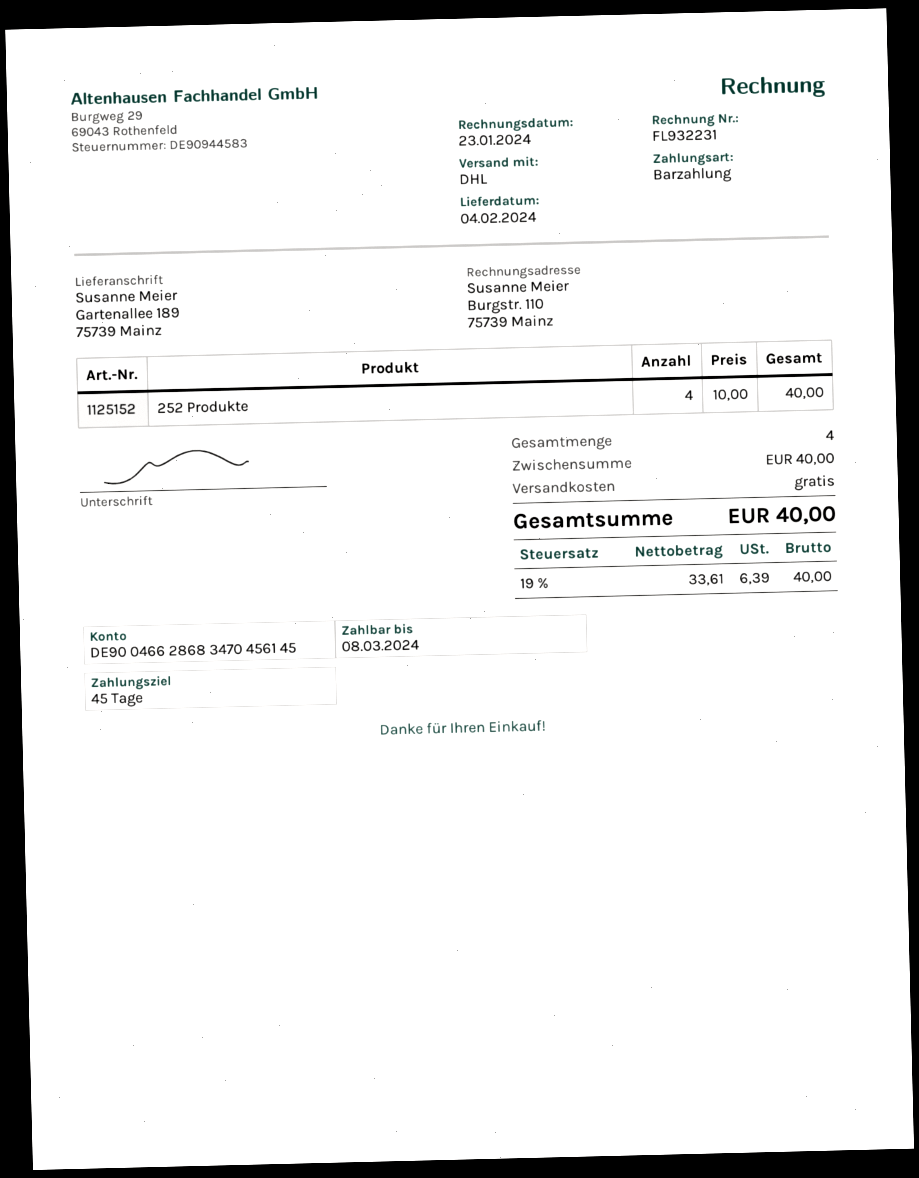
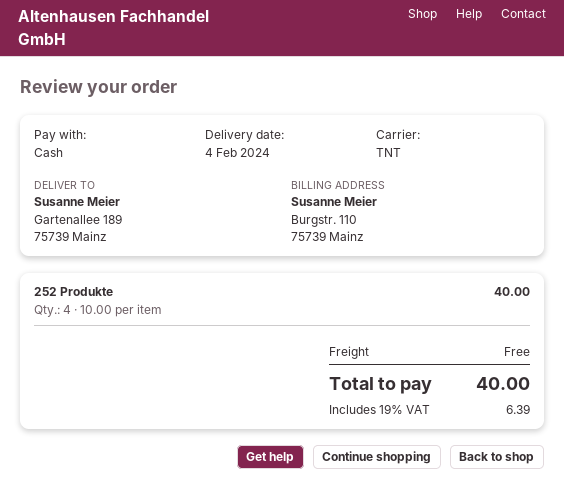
shipping method: DHL -> TNT

